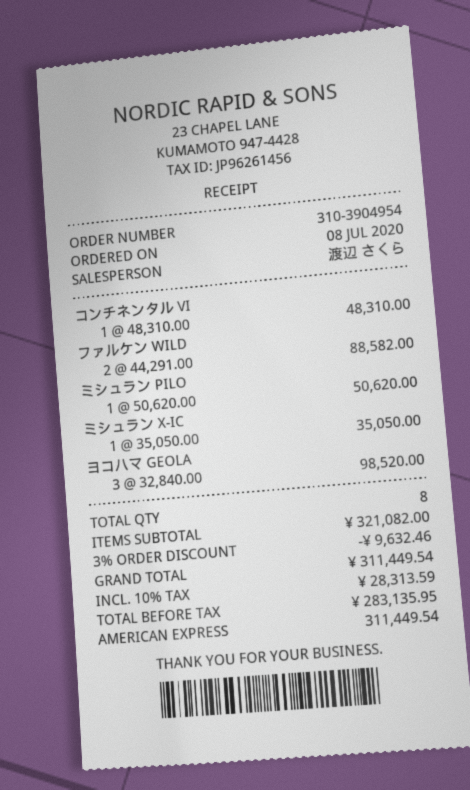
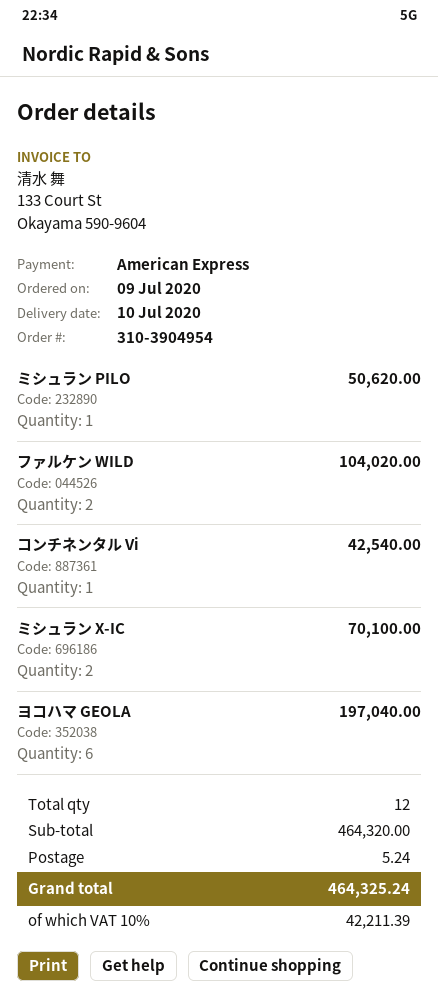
order date: 2020-07-08 -> 2020-07-09
コンチネンタル VI: 1 for 48310.00 -> 1 for 42540.00
ファルケン WILD: 2 for 88582.00 -> 2 for 104020.00
ミシュラン X-IC: 1 for 35050.00 -> 2 for 70100.00
ヨコハマ GEOLA: 3 for 98520.00 -> 6 for 197040.00
total quantity: 8 -> 12
subtotal: 321082.00 -> 464320.00
discount: 3% = 9632.46 -> none
shipping: none -> 5.24
tax: 10% = 28313.59 -> 10% = 42211.39
total: 311449.54 -> 464325.24

